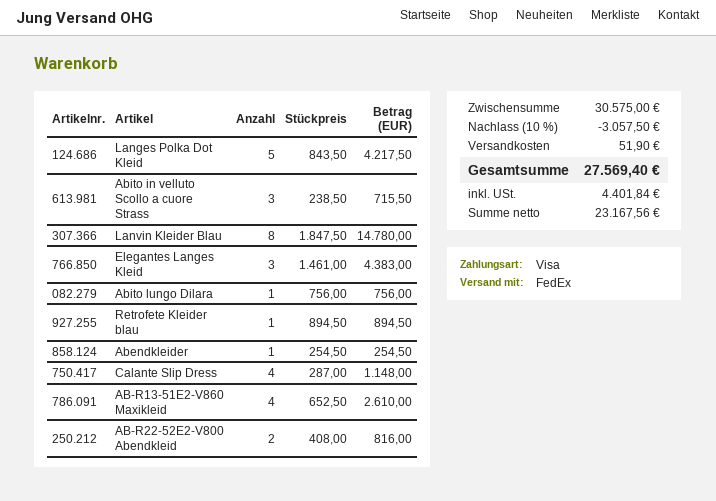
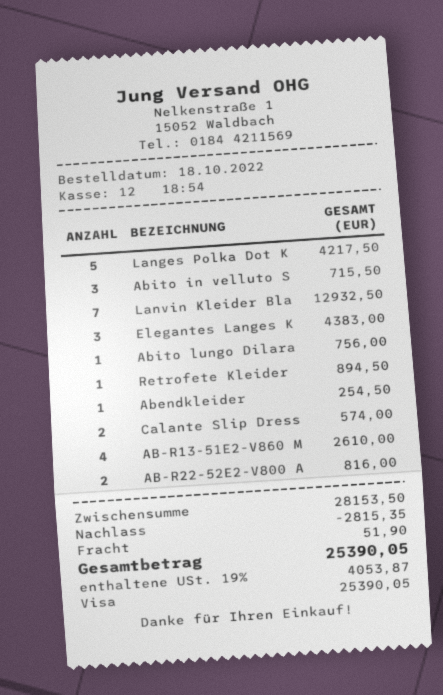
Lanvin Kleider Blau: 8 for 14780.00 -> 7 for 12932.50
Calante Slip Dress: 4 for 1148.00 -> 2 for 574.00
subtotal: 30575.00 -> 28153.50
discount: 3057.50 -> 2815.35
tax: 4401.84 -> 4053.87
total: 27569.40 -> 25390.05

